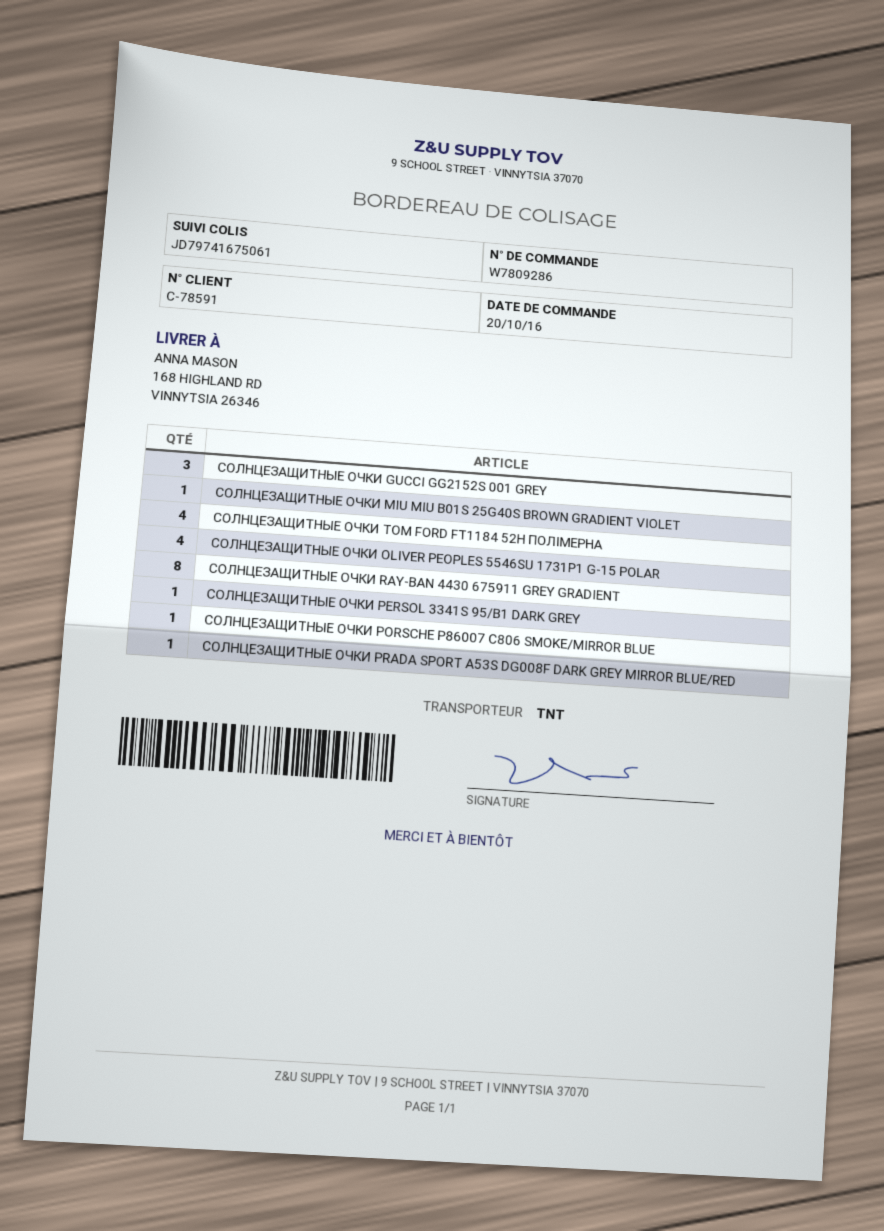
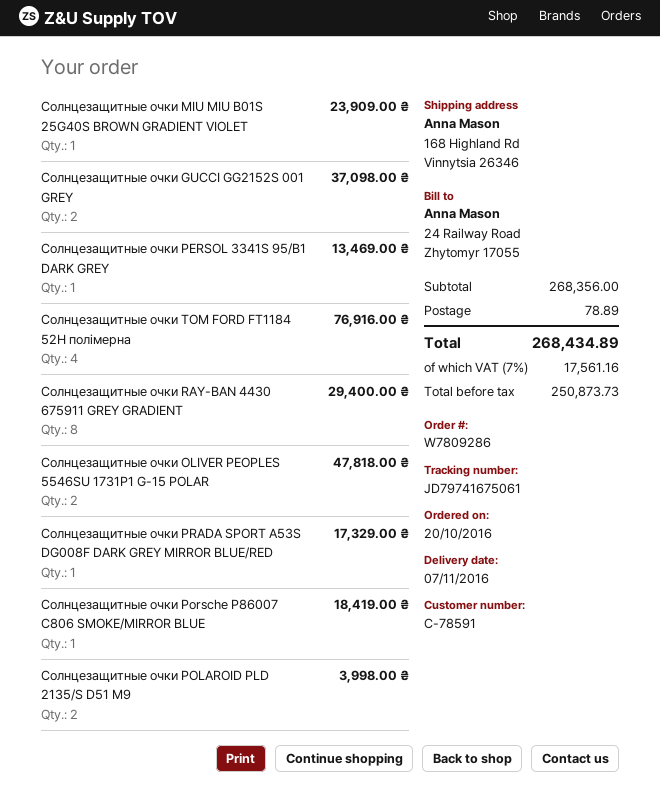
СОЛНЦЕЗАЩИТНЫЕ ОЧКИ GUCCI GG2152S 001 GREY: 3 -> 2
СОЛНЦЕЗАЩИТНЫЕ ОЧКИ OLIVER PEOPLES 5546SU 1731P1 G-15 POLAR: 4 -> 2
Солнцезащитные очки POLAROID PLD 2135/S D51 M9: none -> 2

